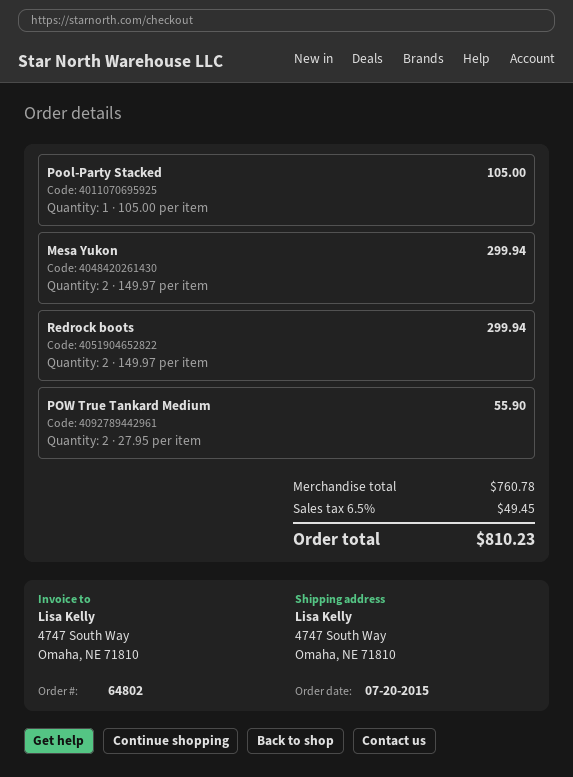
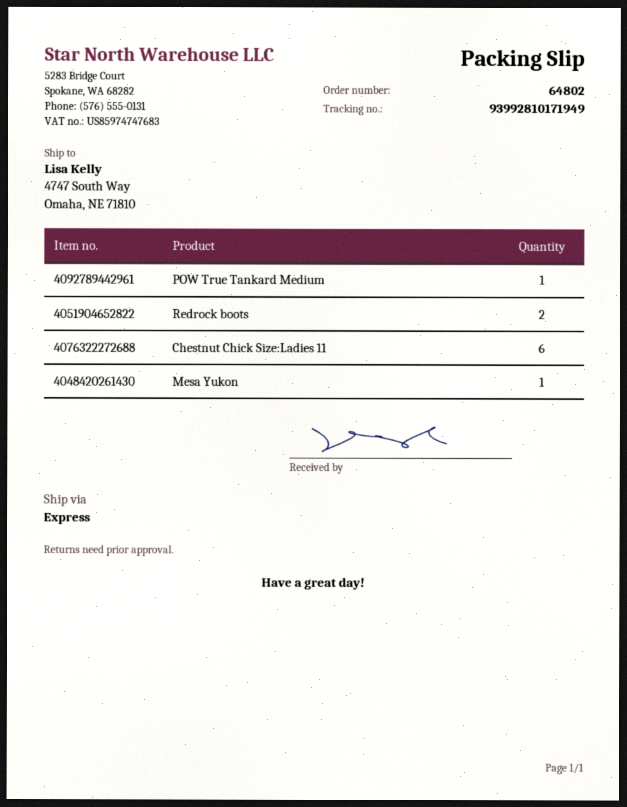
Pool-Party Stacked: 1 -> none
Mesa Yukon: 2 -> 1
POW True Tankard Medium: 2 -> 1
Chestnut Chick Size:Ladies 11: none -> 6

